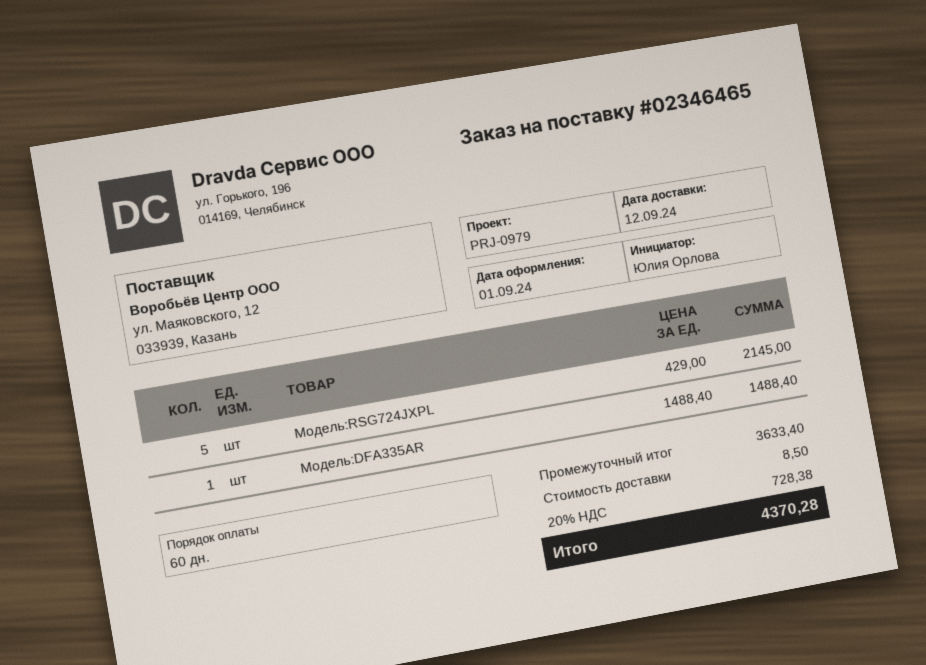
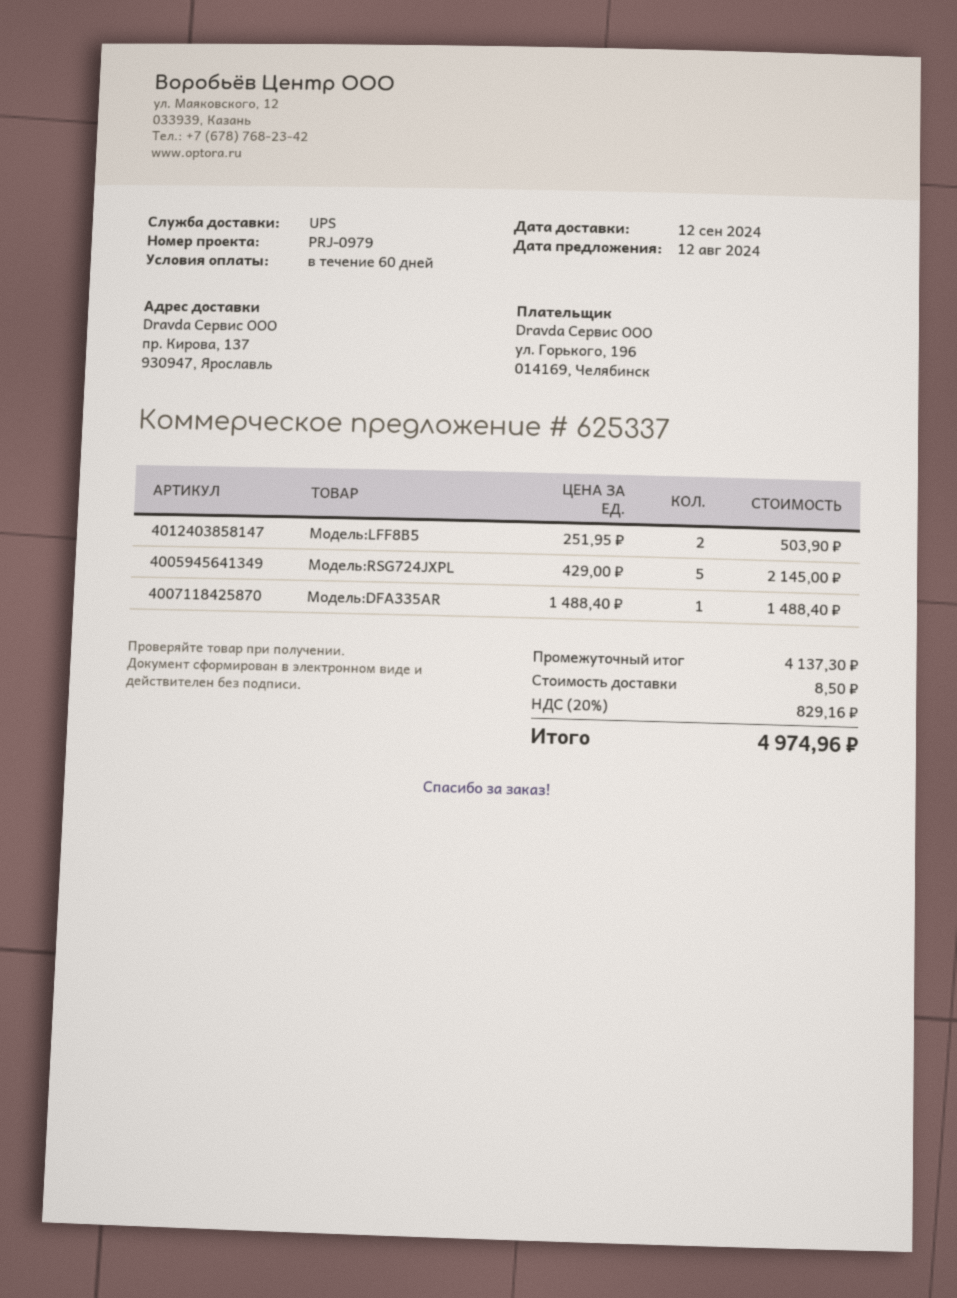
Модель:LFF8B5: none -> 2 x 251.95 = 503.90
subtotal: 3633.40 -> 4137.30
tax: 20% = 728.38 -> 20% = 829.16
total: 4370.28 -> 4974.96

